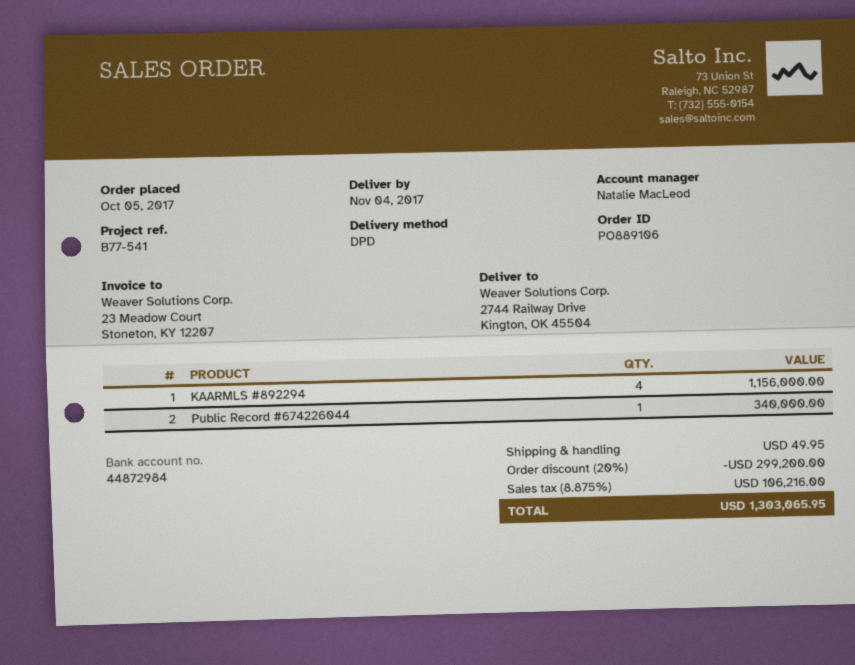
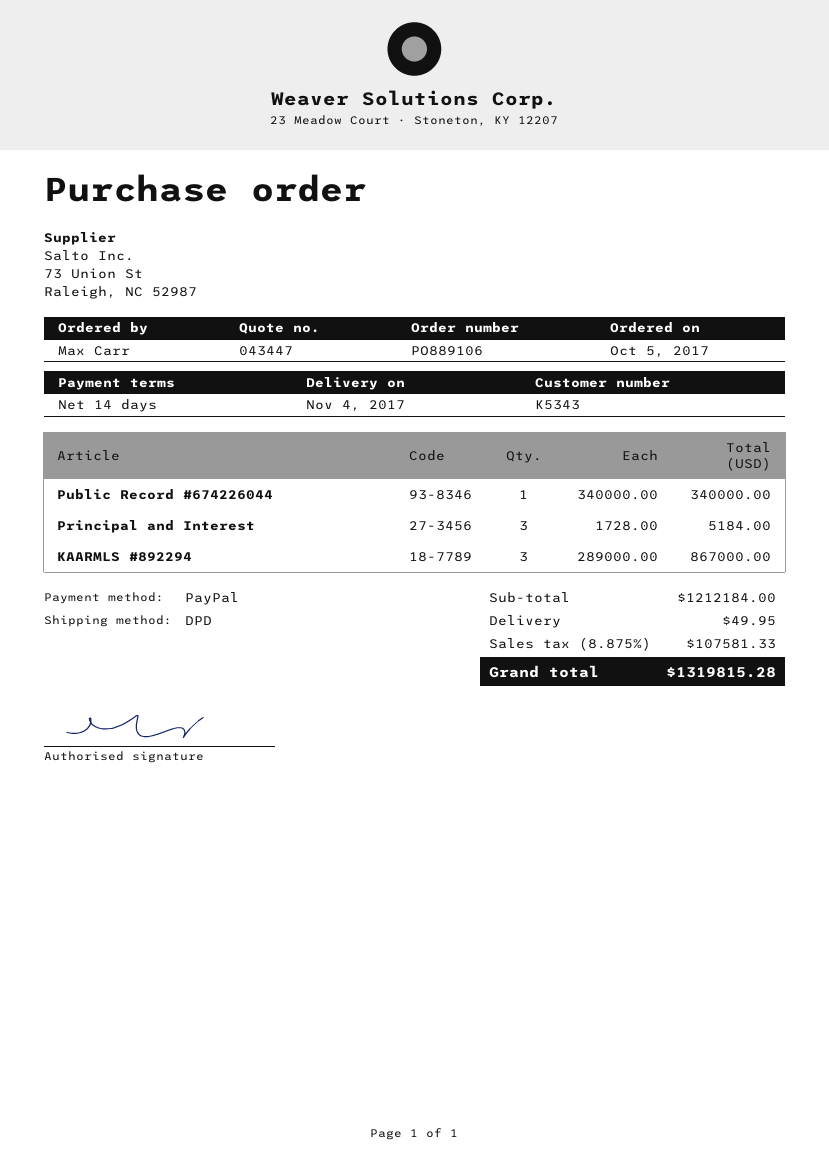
KAARMLS #892294: 4 for 1156000.00 -> 3 for 867000.00
Principal and Interest: none -> 3 for 5184.00
discount: 20% = 299200.00 -> none
tax: 8.875% = 106216.00 -> 8.875% = 107581.33
total: 1303065.95 -> 1319815.28

